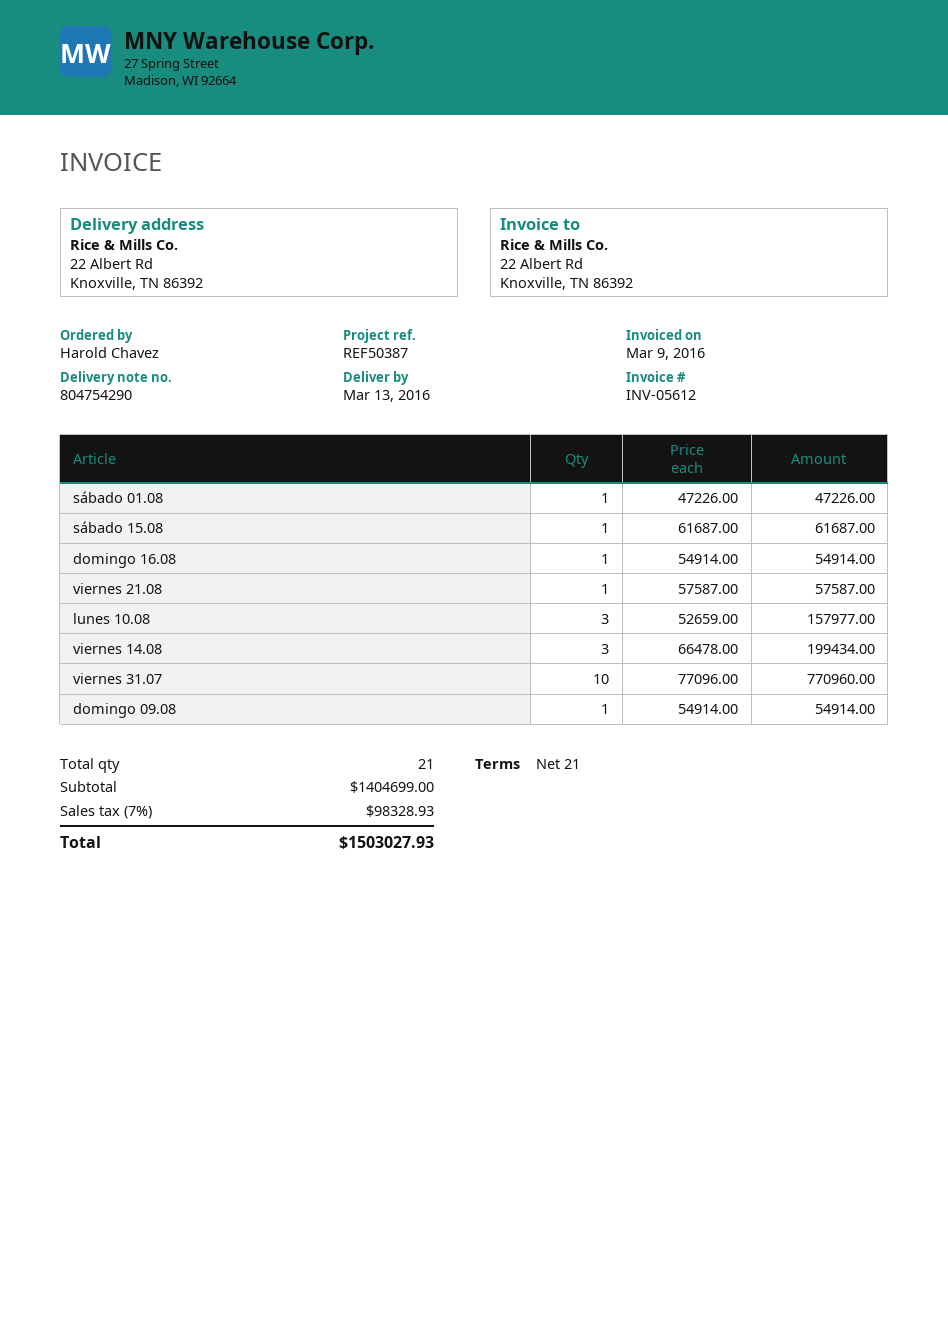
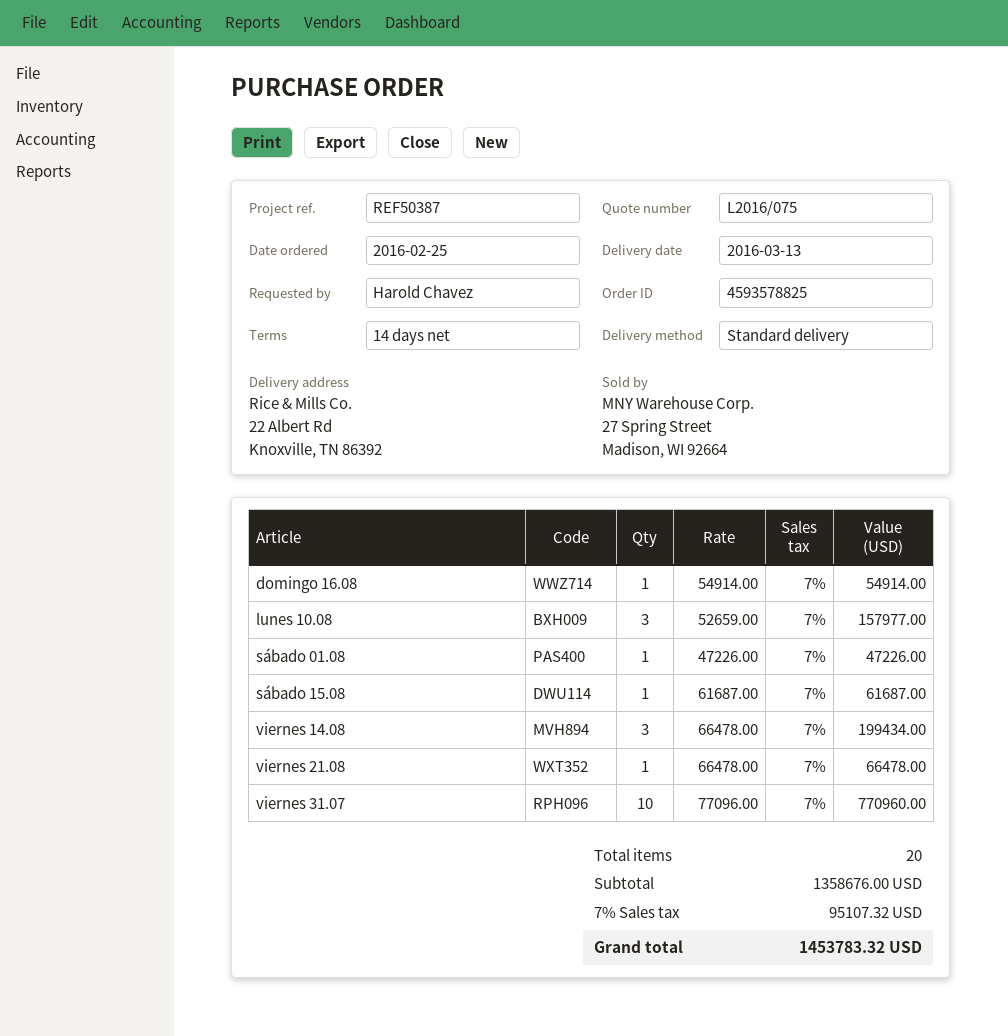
payment terms: 21 days -> 14 days
viernes 21.08: 1 x 57587.00 = 57587.00 -> 1 x 66478.00 = 66478.00
domingo 09.08: 1 x 54914.00 = 54914.00 -> none
total quantity: 21 -> 20
subtotal: 1404699.00 -> 1358676.00
tax: 7% = 98328.93 -> 7% = 95107.32
total: 1503027.93 -> 1453783.32

